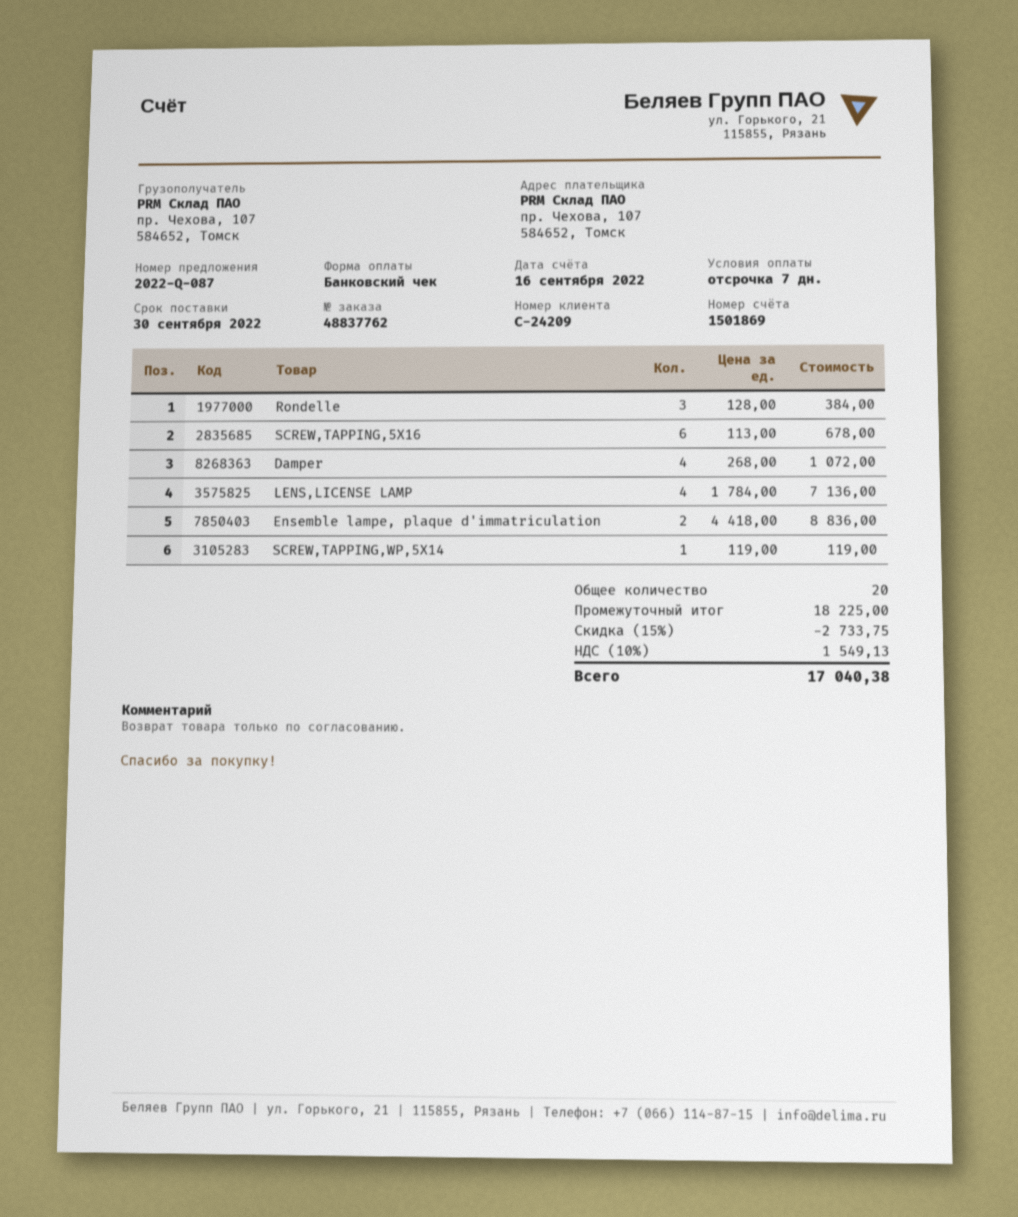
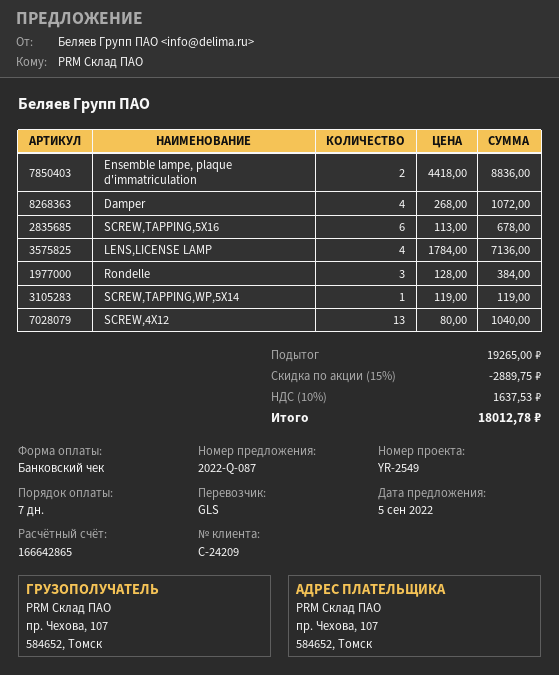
SCREW,4X12: none -> 13 x 80.00 = 1040.00
subtotal: 18225.00 -> 19265.00
discount: 15% = 2733.75 -> 15% = 2889.75
tax: 10% = 1549.13 -> 10% = 1637.53
total: 17040.38 -> 18012.78

